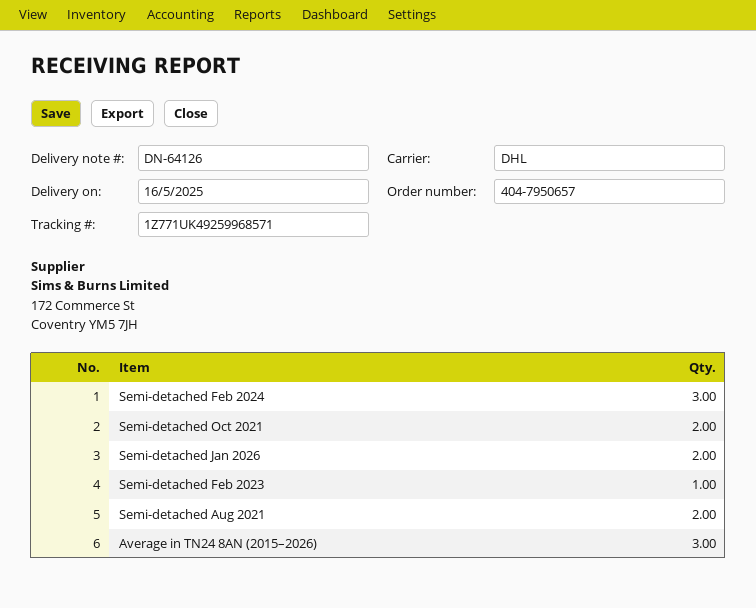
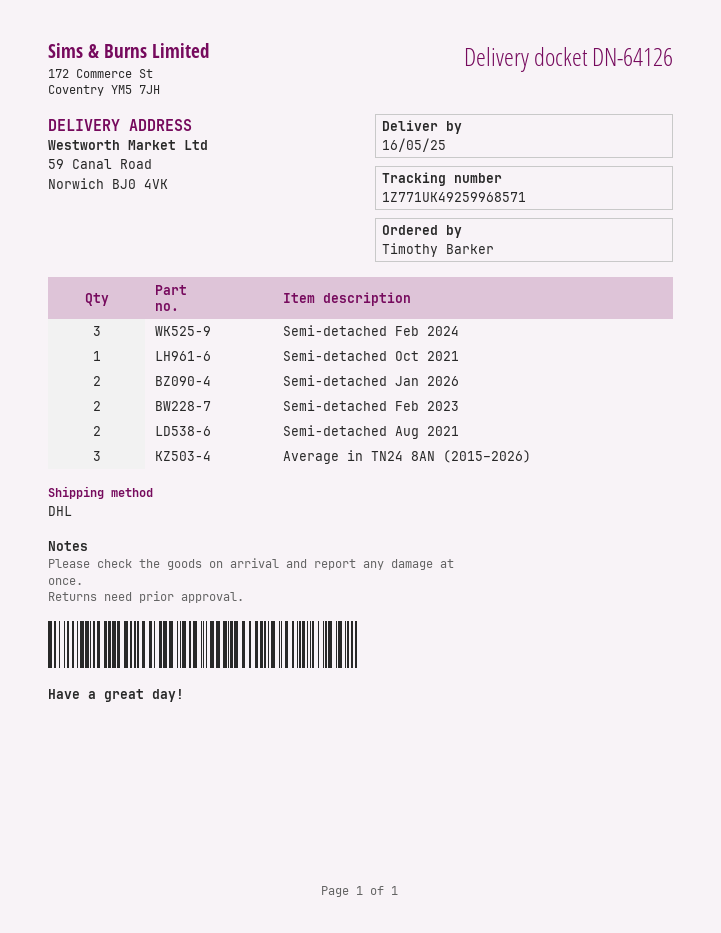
Semi-detached Oct 2021: 2 -> 1
Semi-detached Feb 2023: 1 -> 2

